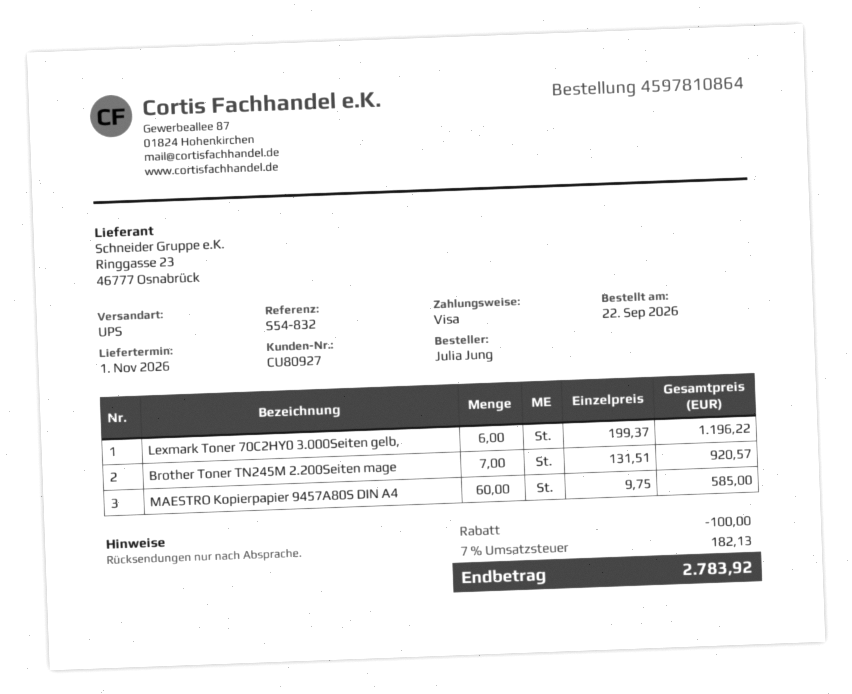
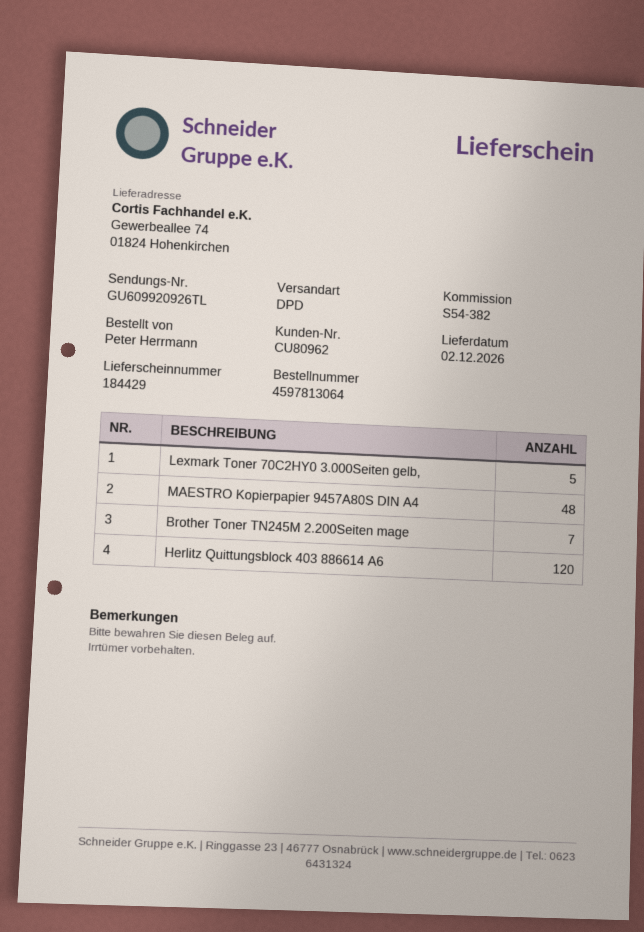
order number: 4597810864 -> 4597813064
delivery date: 2026-11-01 -> 2026-12-02
customer number: CU80927 -> CU80962
reference: S54-832 -> S54-382
ordered by: Julia Jung -> Peter Herrmann
shipping method: UPS -> DPD
Lexmark Toner 70C2HY0 3.000Seiten gelb,: 6 -> 5
MAESTRO Kopierpapier 9457A80S DIN A4: 60 -> 48
Herlitz Quittungsblock 403 886614 A6: none -> 120

